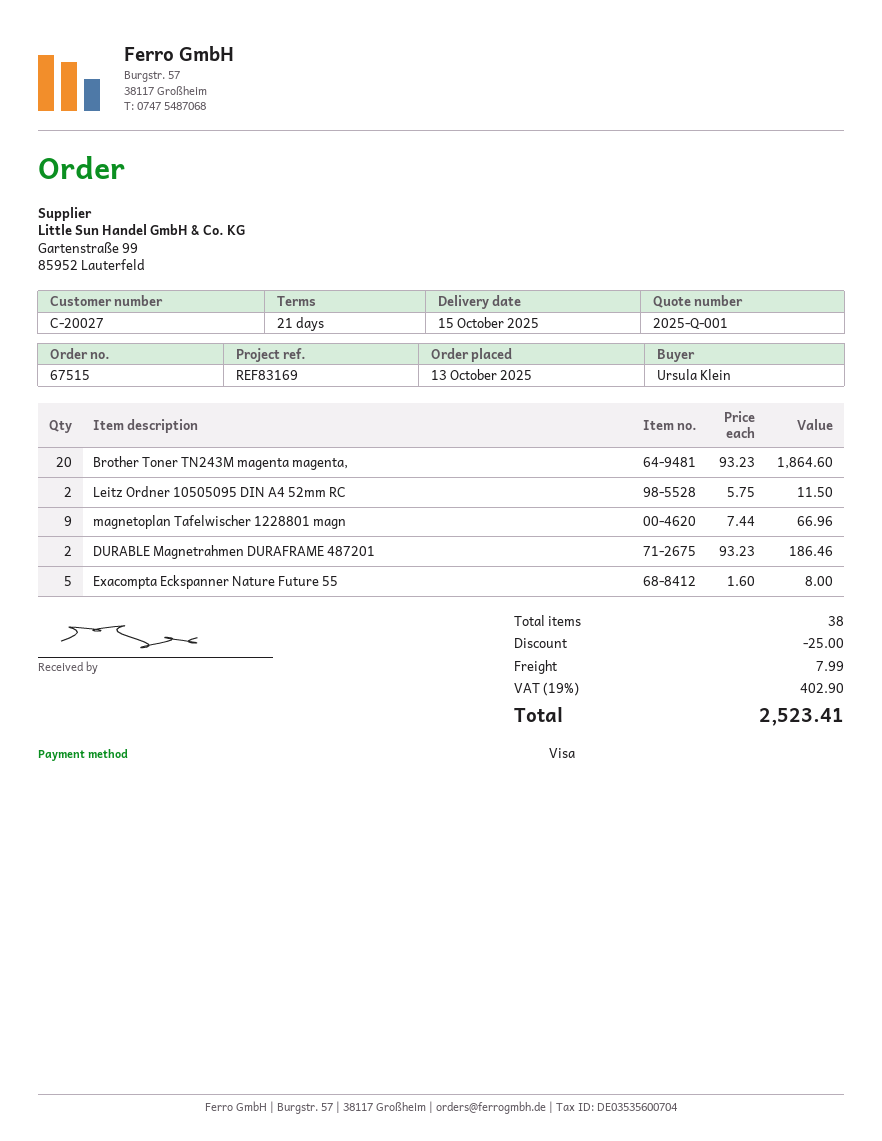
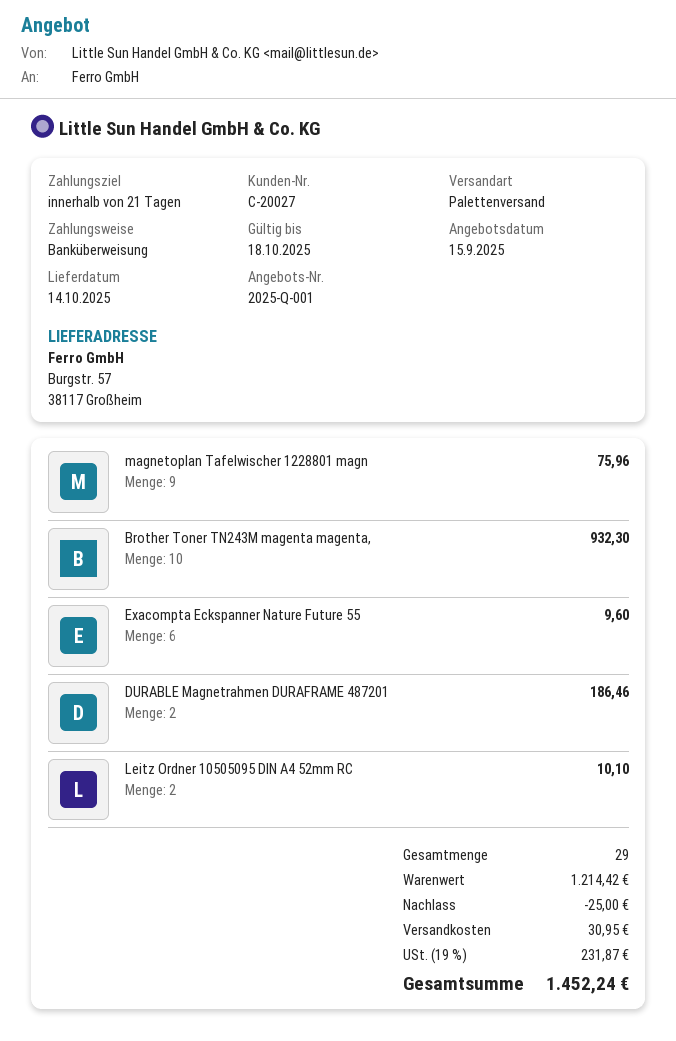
delivery date: 2025-10-15 -> 2025-10-14
payment method: Visa -> bank transfer
Brother Toner TN243M magenta magenta,: 20 for 1864.60 -> 10 for 932.30
Leitz Ordner 10505095 DIN A4 52mm RC: 2 for 11.50 -> 2 for 10.10
magnetoplan Tafelwischer 1228801 magn: 9 for 66.96 -> 9 for 75.96
Exacompta Eckspanner Nature Future 55: 5 for 8.00 -> 6 for 9.60
total quantity: 38 -> 29
shipping: 7.99 -> 30.95
tax: 19% = 402.90 -> 19% = 231.87
total: 2523.41 -> 1452.24

